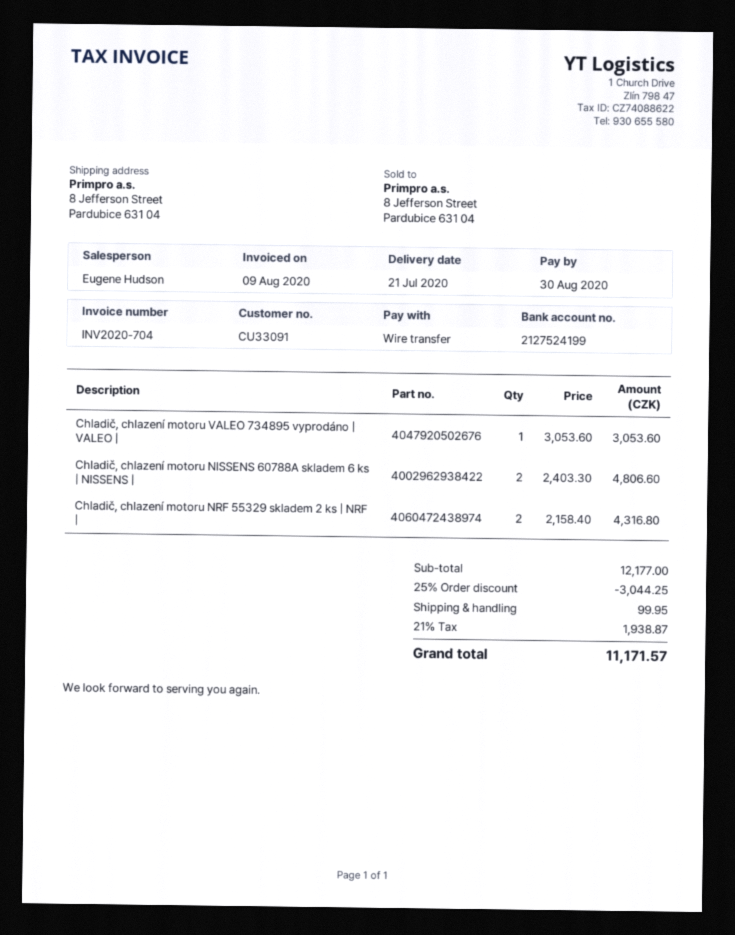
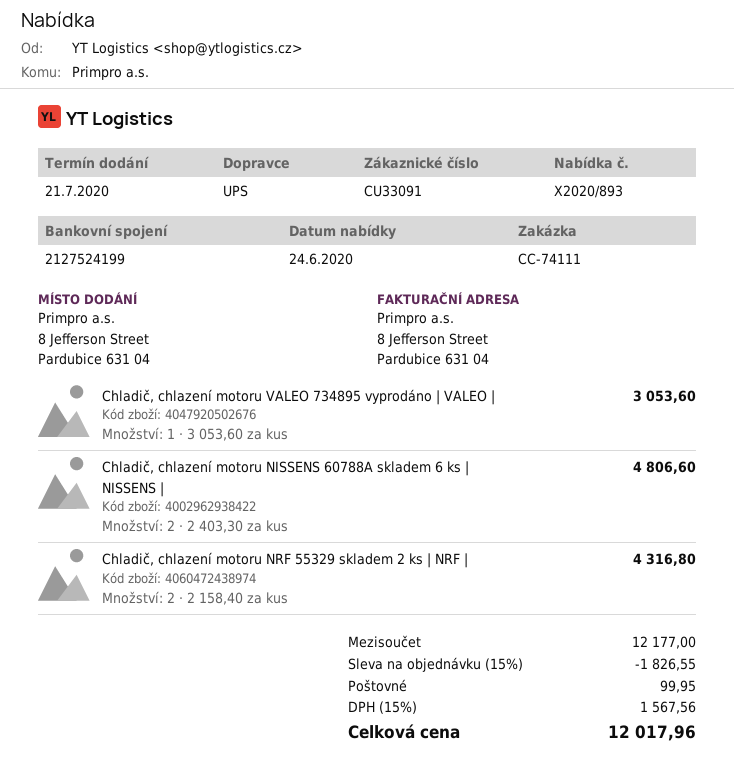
discount: 25% = 3044.25 -> 15% = 1826.55
tax: 21% = 1938.87 -> 15% = 1567.56
total: 11171.57 -> 12017.96

